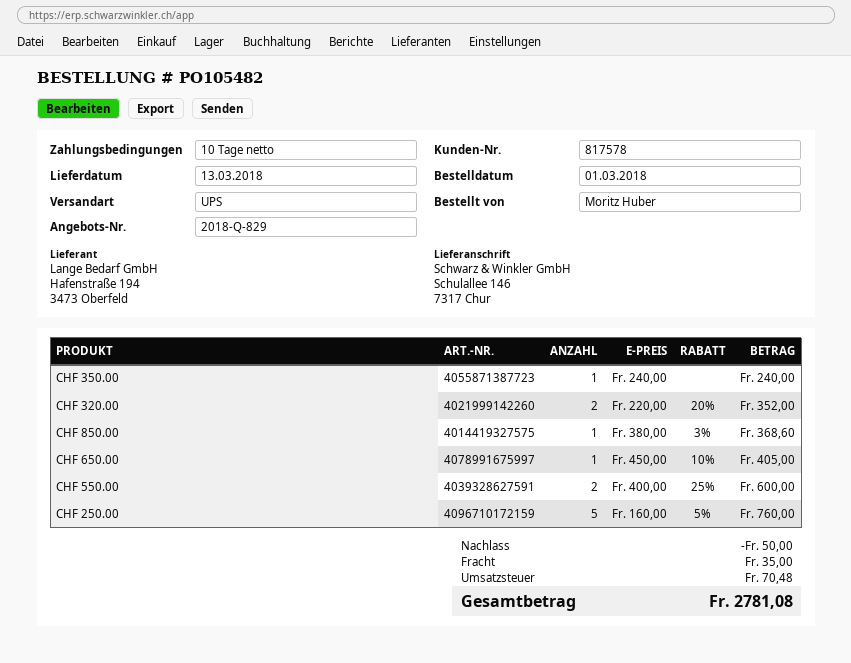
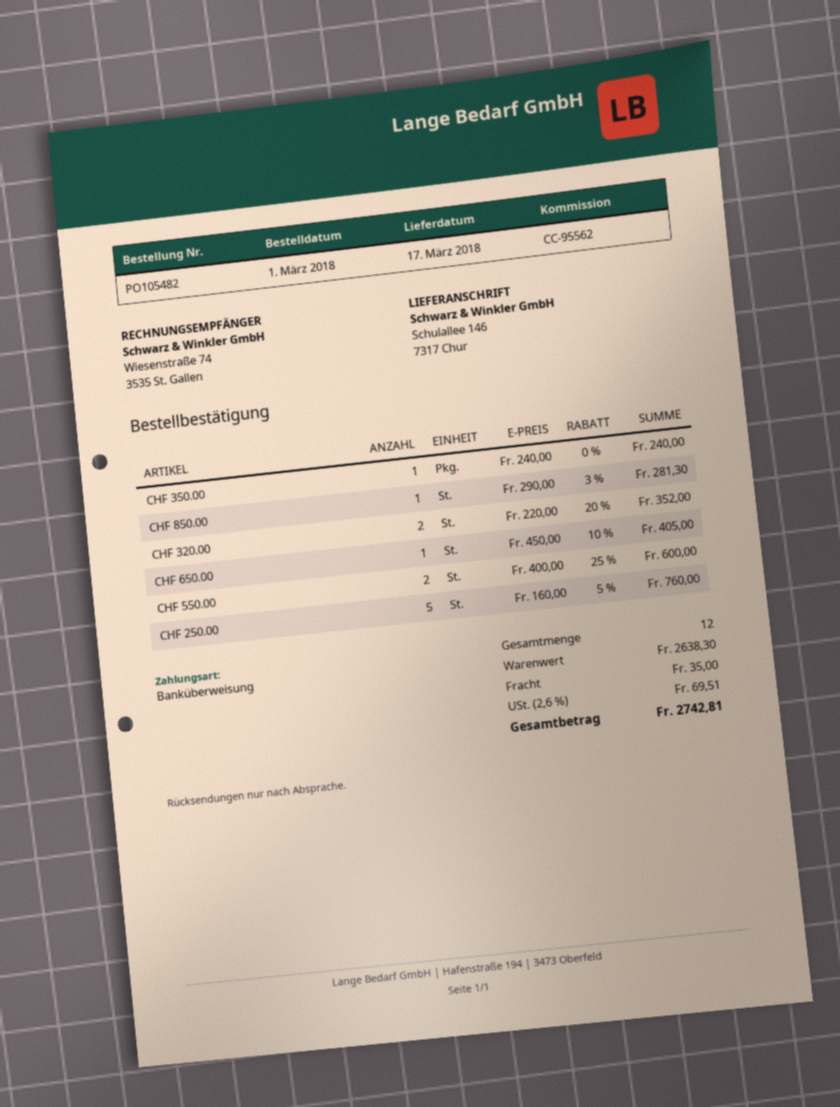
delivery date: 2018-03-13 -> 2018-03-17
CHF 850.00: 1 x 380.00 - 3% = 368.60 -> 1 x 290.00 - 3% = 281.30
discount: 50.00 -> none
tax: 70.48 -> 69.51
total: 2781.08 -> 2742.81

